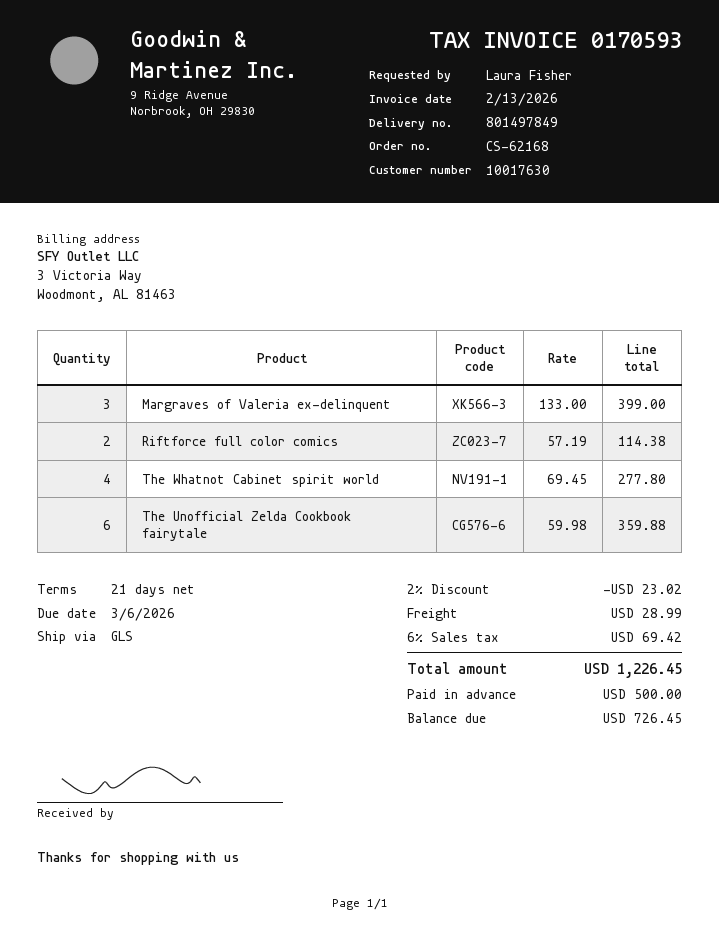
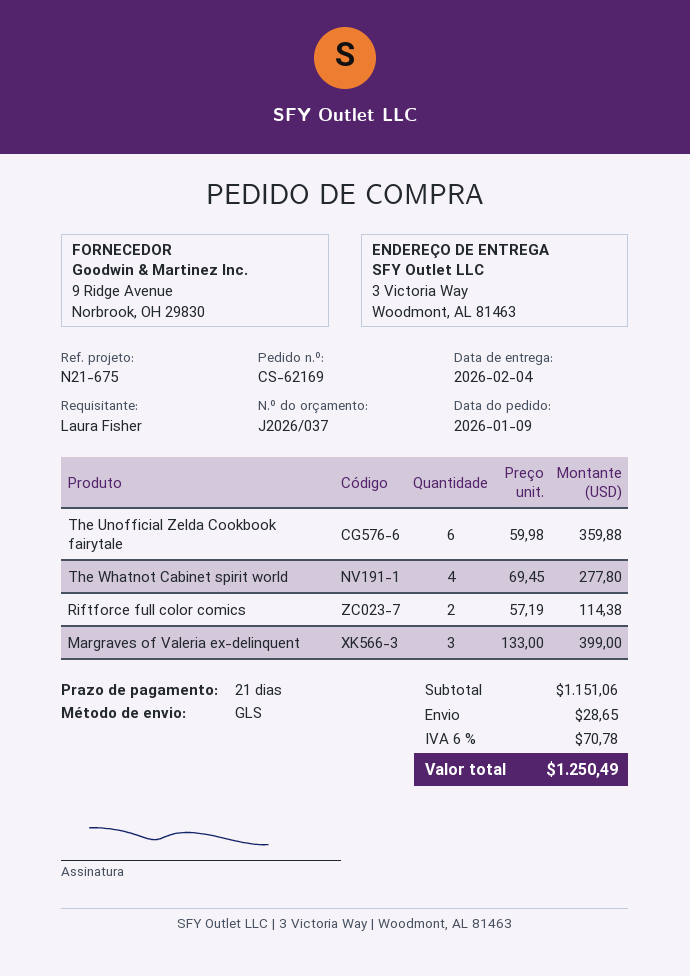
order number: CS-62168 -> CS-62169
discount: 2% = 23.02 -> none
shipping: 28.99 -> 28.65
tax: 6% = 69.42 -> 6% = 70.78
total: 1226.45 -> 1250.49

